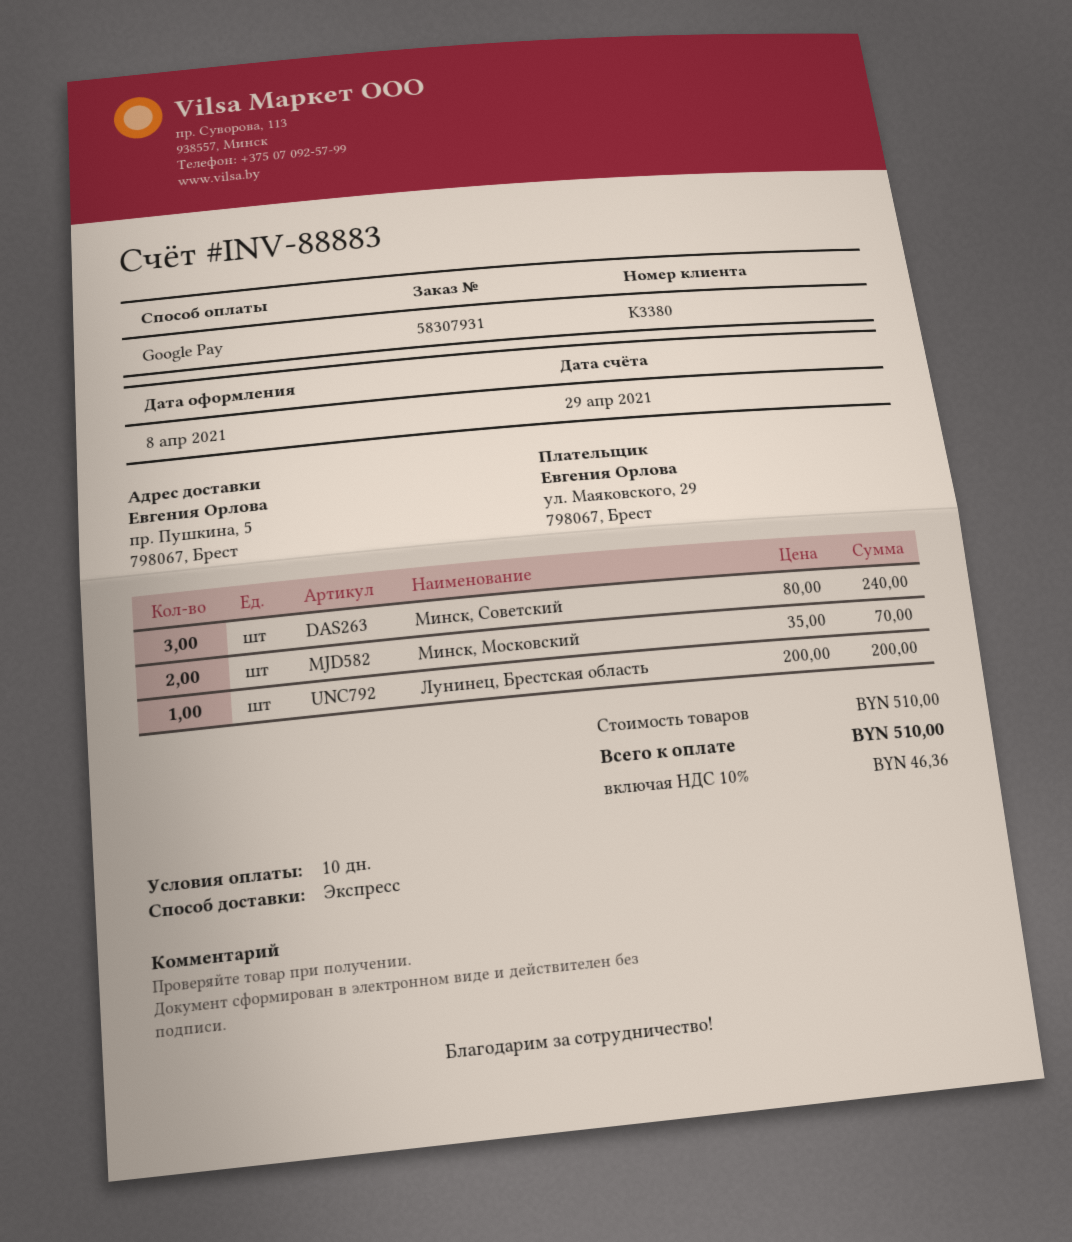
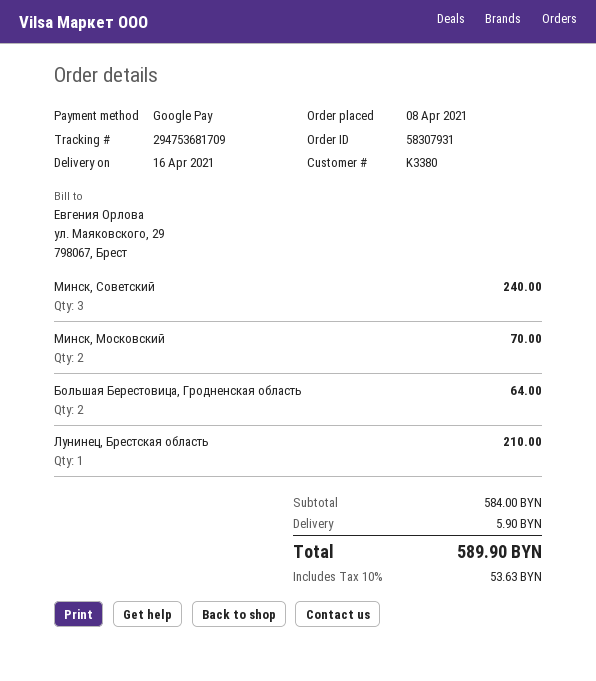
Лунинец, Брестская область: 1 for 200.00 -> 1 for 210.00
Большая Берестовица, Гродненская область: none -> 2 for 64.00
subtotal: 510.00 -> 584.00
shipping: none -> 5.90
tax: 10% = 46.36 -> 10% = 53.63
total: 510.00 -> 589.90

